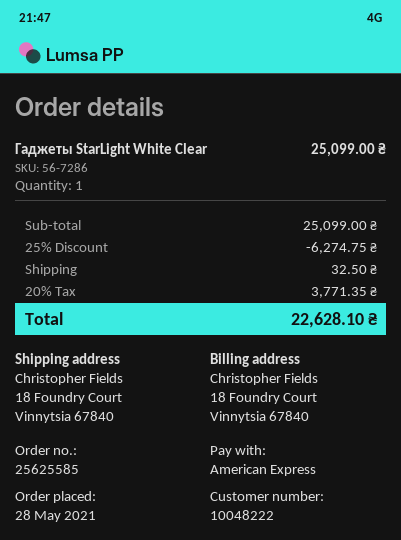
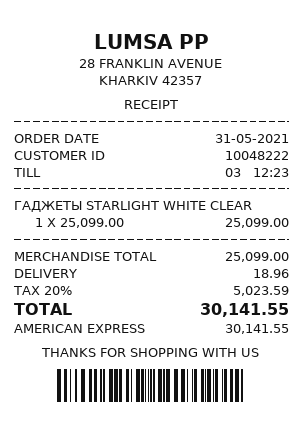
order date: 2021-05-28 -> 2021-05-31
discount: 25% = 6274.75 -> none
shipping: 32.50 -> 18.96
tax: 20% = 3771.35 -> 20% = 5023.59
total: 22628.10 -> 30141.55

